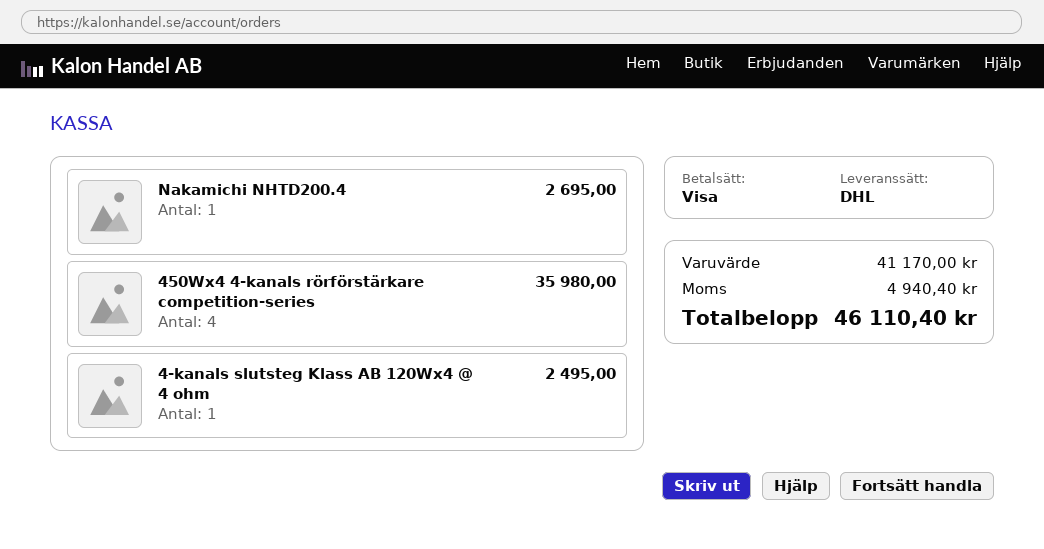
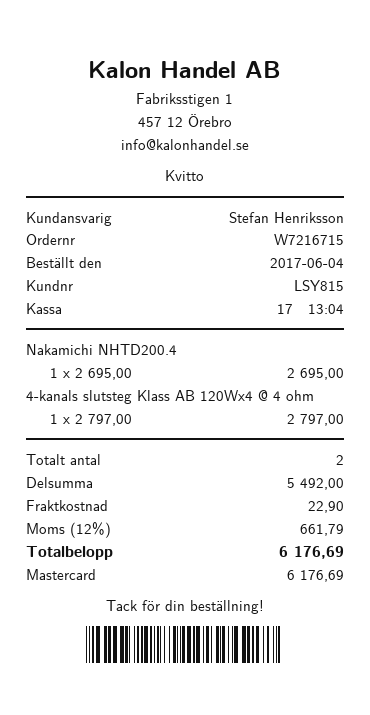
payment method: Visa -> Mastercard
450Wx4 4-kanals rörförstärkare competition-series: 4 for 35980.00 -> none
4-kanals slutsteg Klass AB 120Wx4 @ 4 ohm: 1 for 2495.00 -> 1 for 2797.00
subtotal: 41170.00 -> 5492.00
shipping: none -> 22.90
tax: 4940.40 -> 661.79
total: 46110.40 -> 6176.69

